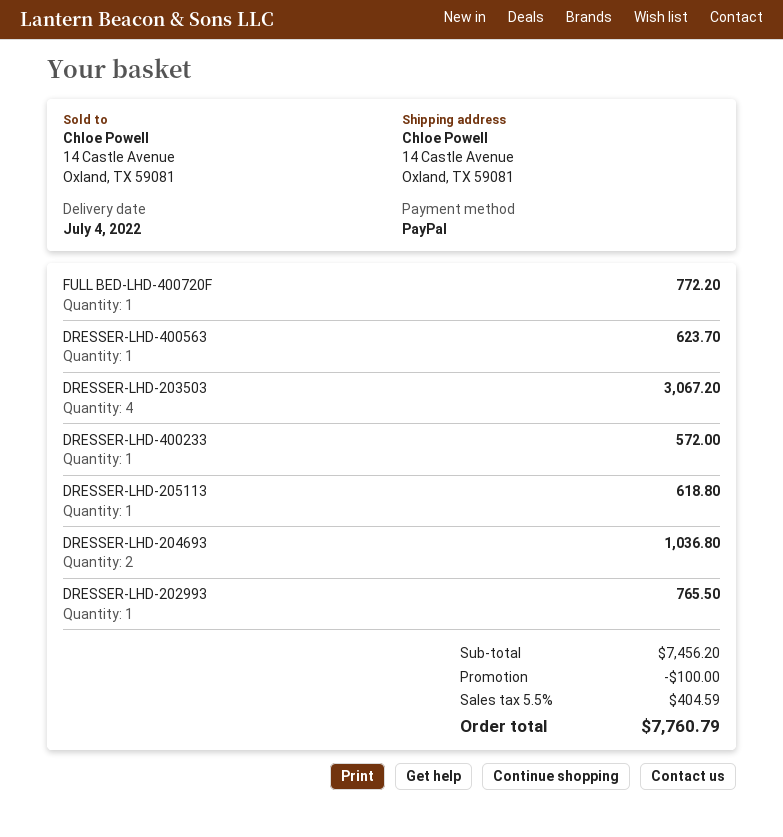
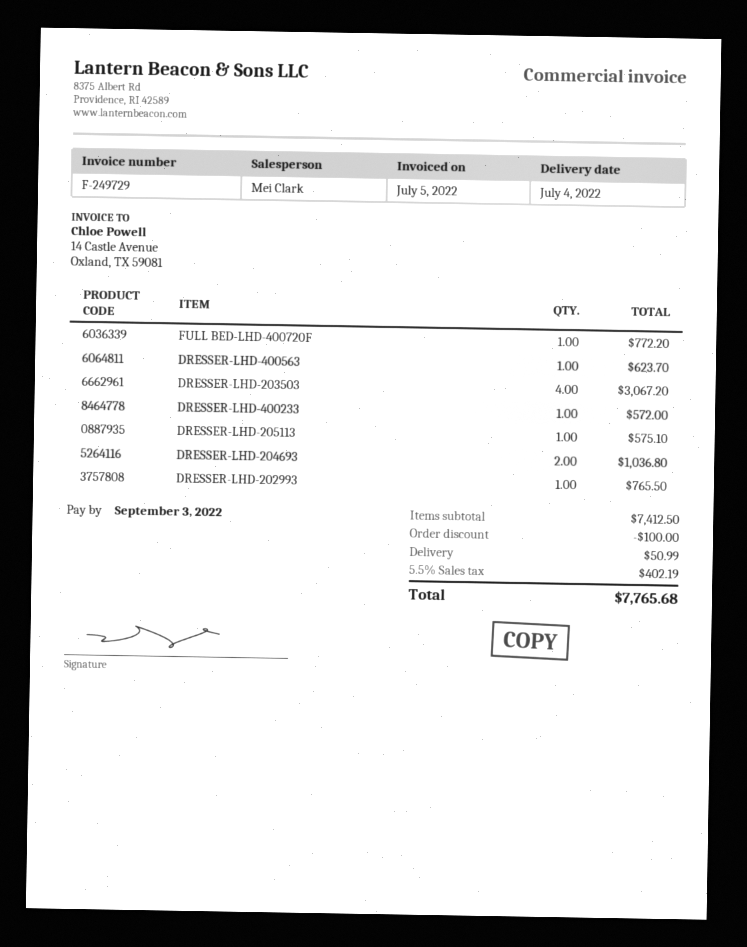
DRESSER-LHD-205113: 1 for 618.80 -> 1 for 575.10
subtotal: 7456.20 -> 7412.50
shipping: none -> 50.99
tax: 5.5% = 404.59 -> 5.5% = 402.19
total: 7760.79 -> 7765.68

